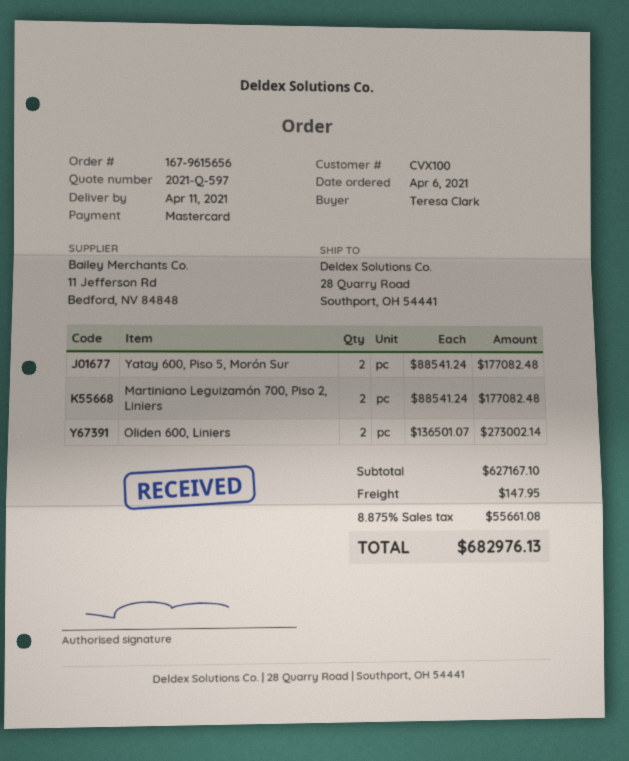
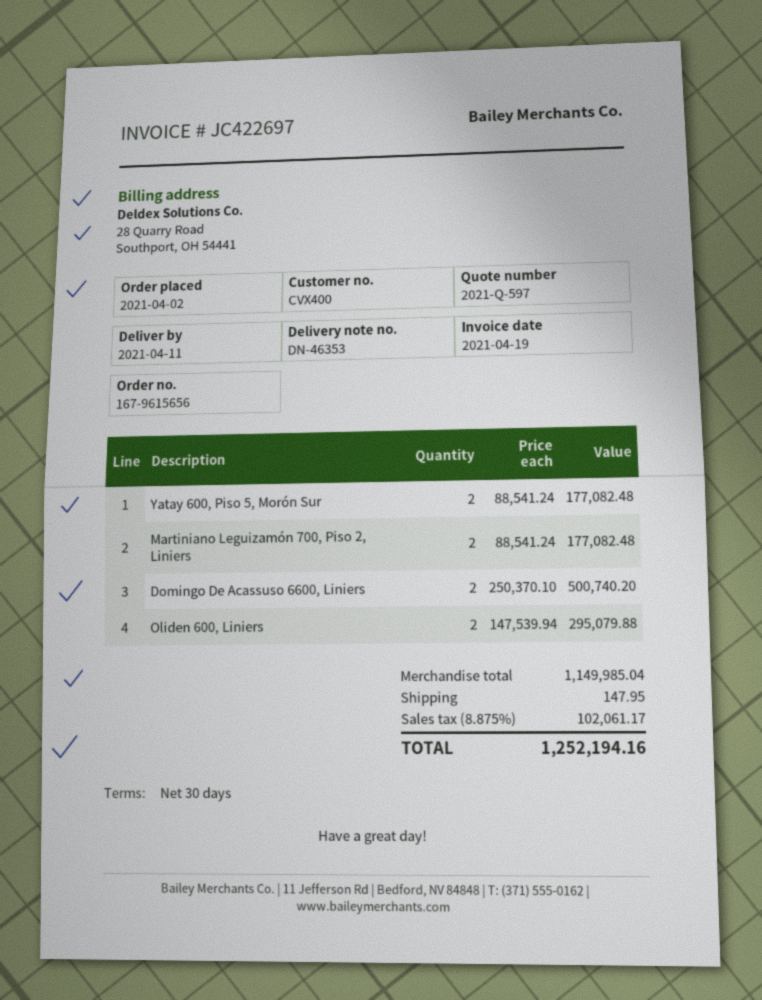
order date: 2021-04-06 -> 2021-04-02
customer number: CVX100 -> CVX400
Oliden 600, Liniers: 2 x 136501.07 = 273002.14 -> 2 x 147539.94 = 295079.88
Domingo De Acassuso 6600, Liniers: none -> 2 x 250370.10 = 500740.20
subtotal: 627167.10 -> 1149985.04
tax: 8.875% = 55661.08 -> 8.875% = 102061.17
total: 682976.13 -> 1252194.16

